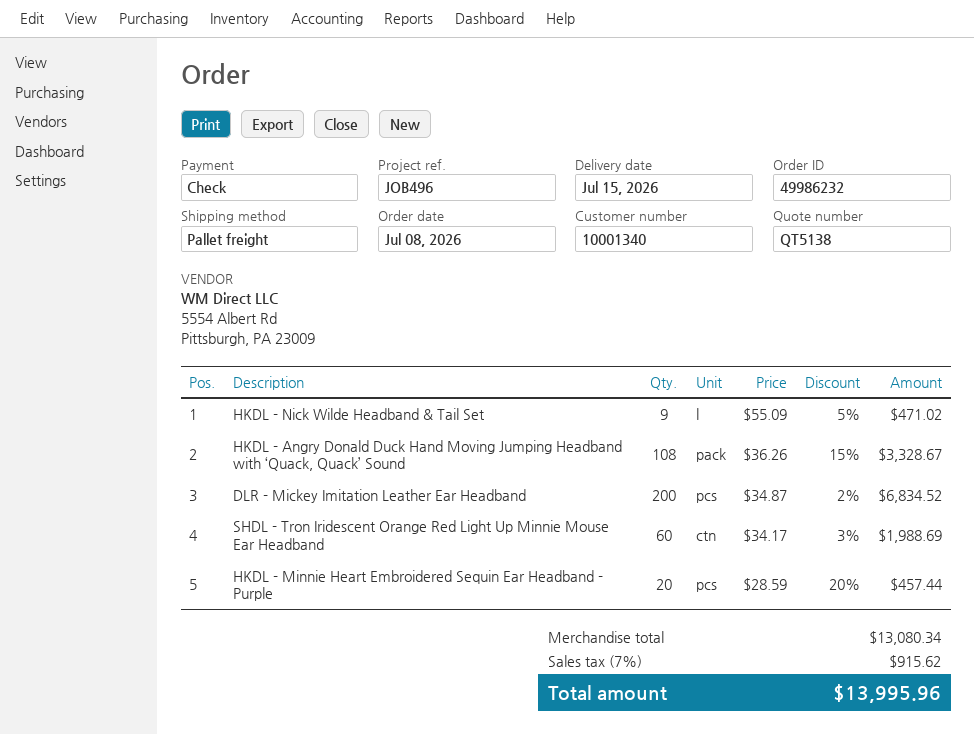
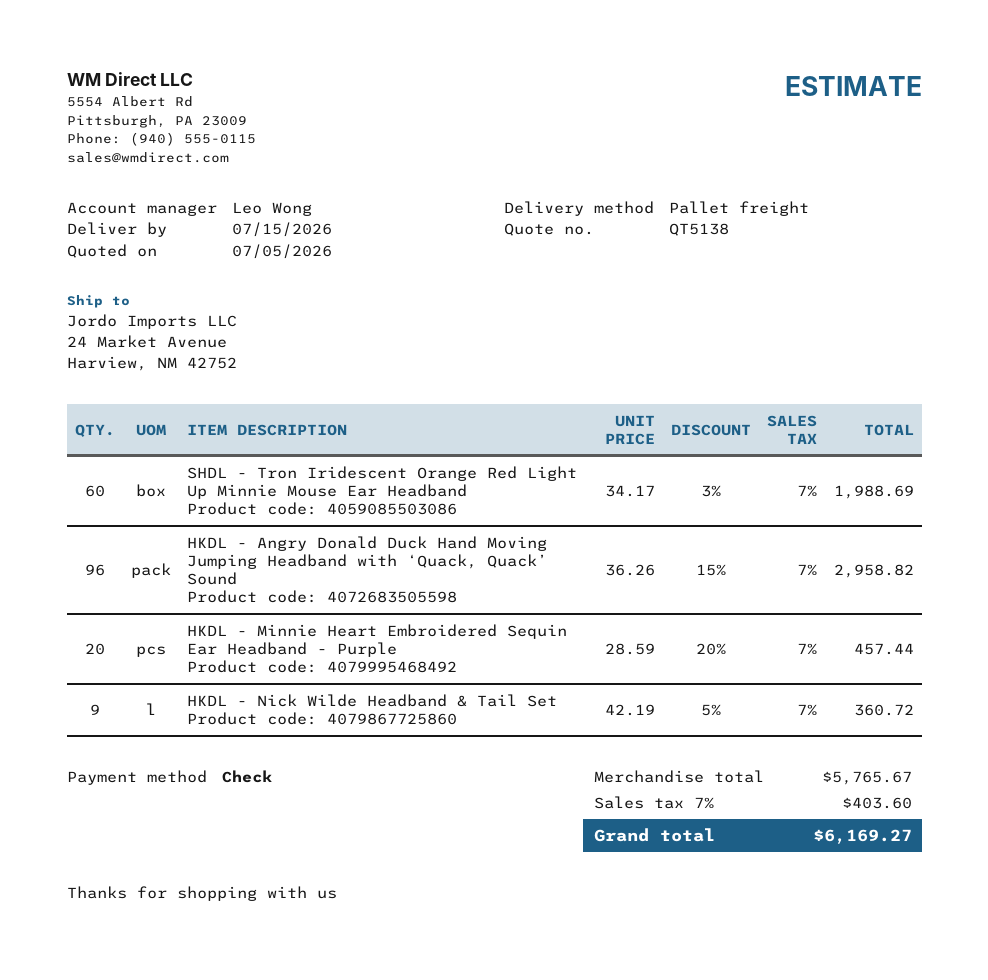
HKDL - Nick Wilde Headband & Tail Set: 9 x 55.09 - 5% = 471.02 -> 9 x 42.19 - 5% = 360.72
HKDL - Angry Donald Duck Hand Moving Jumping Headband with ‘Quack, Quack’ Sound: 108 x 36.26 - 15% = 3328.67 -> 96 x 36.26 - 15% = 2958.82
DLR - Mickey Imitation Leather Ear Headband: 200 x 34.87 - 2% = 6834.52 -> none
subtotal: 13080.34 -> 5765.67
tax: 7% = 915.62 -> 7% = 403.60
total: 13995.96 -> 6169.27

